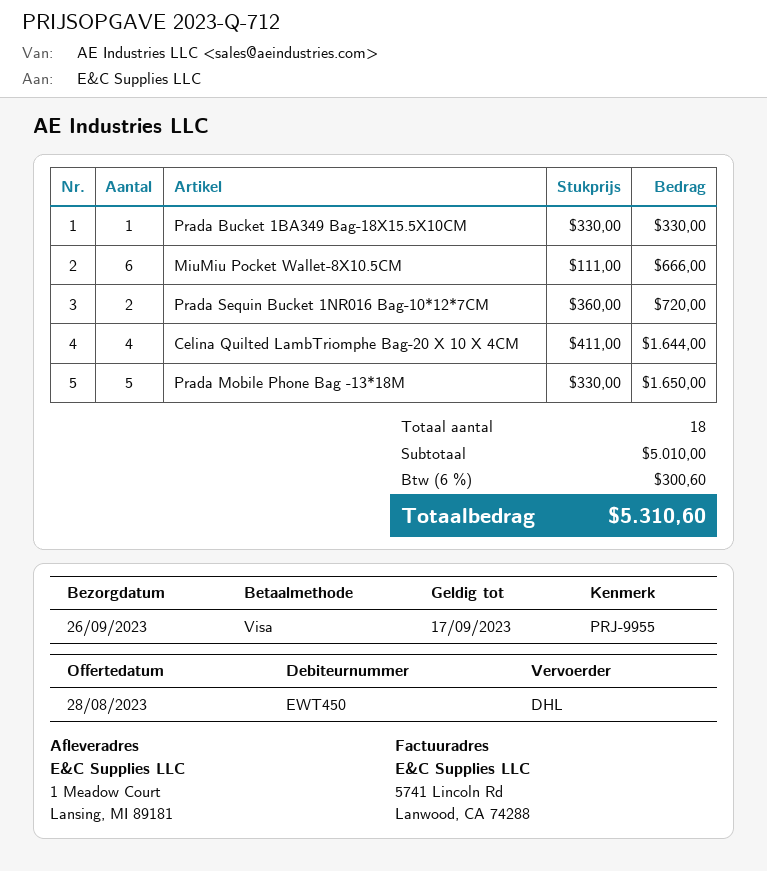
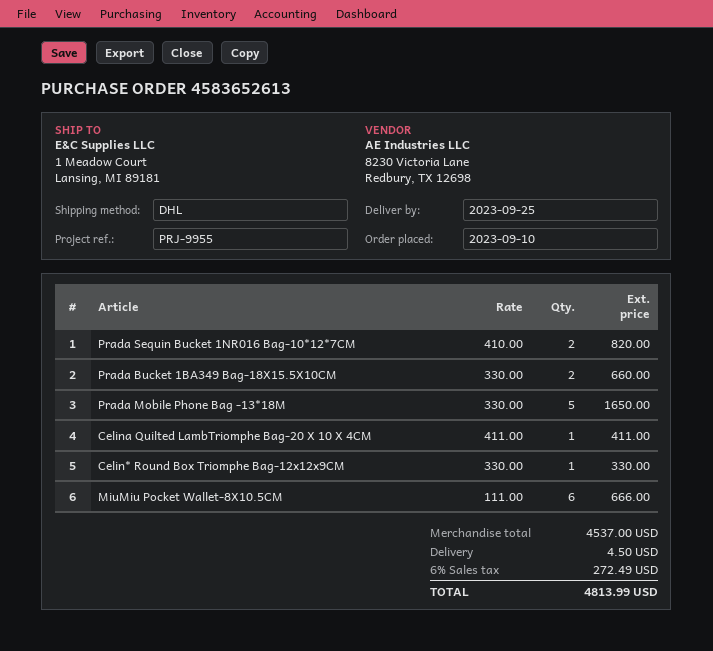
delivery date: 2023-09-26 -> 2023-09-25
Prada Bucket 1BA349 Bag-18X15.5X10CM: 1 x 330.00 = 330.00 -> 2 x 330.00 = 660.00
Prada Sequin Bucket 1NR016 Bag-10*12*7CM: 2 x 360.00 = 720.00 -> 2 x 410.00 = 820.00
Celina Quilted LambTriomphe Bag-20 X 10 X 4CM: 4 x 411.00 = 1644.00 -> 1 x 411.00 = 411.00
Celin* Round Box Triomphe Bag-12x12x9CM: none -> 1 x 330.00 = 330.00
subtotal: 5010.00 -> 4537.00
shipping: none -> 4.50
tax: 6% = 300.60 -> 6% = 272.49
total: 5310.60 -> 4813.99

